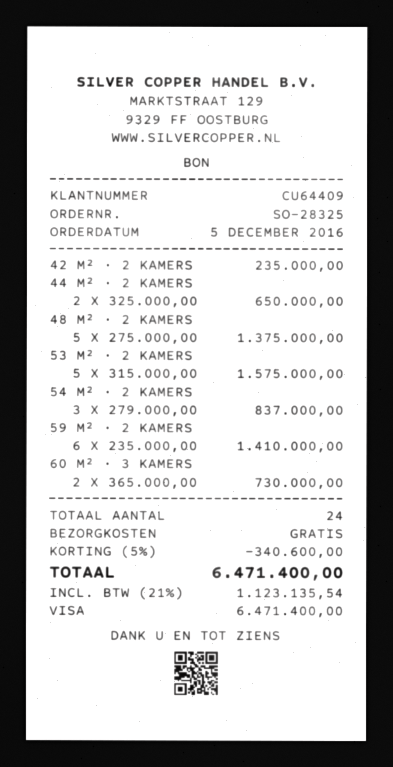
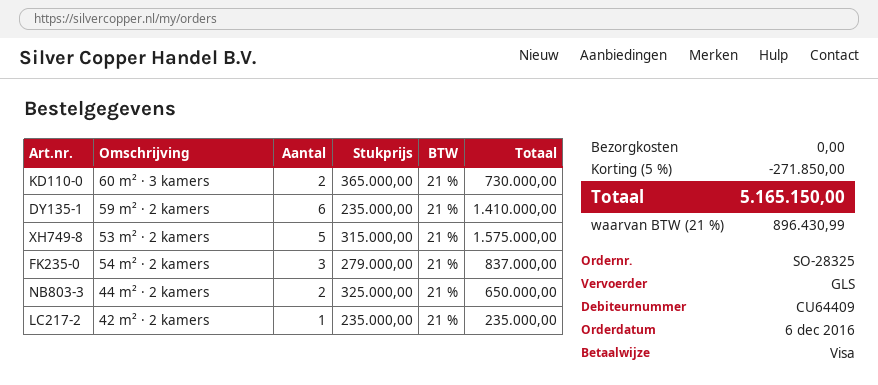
order date: 2016-12-05 -> 2016-12-06
48 M² · 2 KAMERS: 5 x 275000.00 = 1375000.00 -> none
discount: 5% = 340600.00 -> 5% = 271850.00
tax: 21% = 1123135.54 -> 21% = 896430.99
total: 6471400.00 -> 5165150.00

